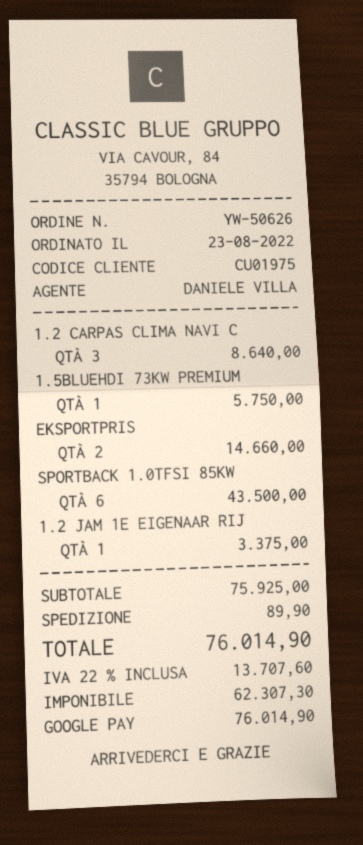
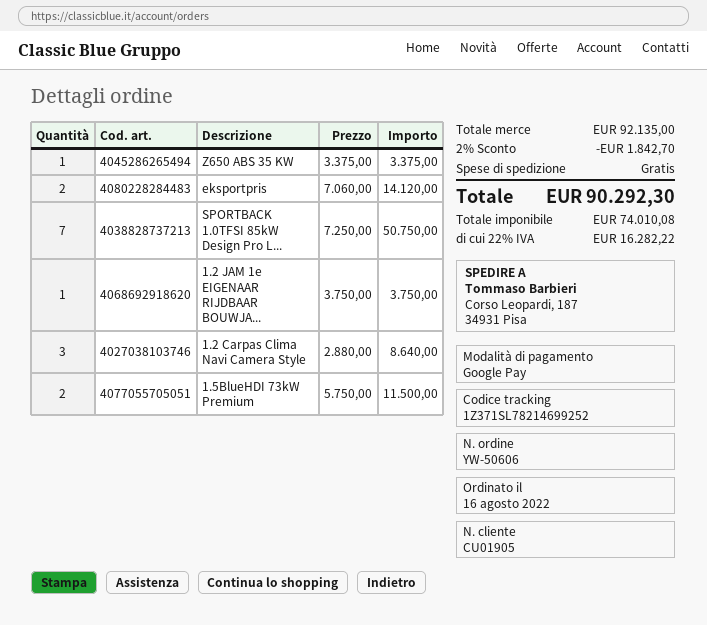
order number: YW-50626 -> YW-50606
order date: 2022-08-23 -> 2022-08-16
customer number: CU01975 -> CU01905
1.5BLUEHDI 73KW PREMIUM: 1 for 5750.00 -> 2 for 11500.00
EKSPORTPRIS: 2 for 14660.00 -> 2 for 14120.00
SPORTBACK 1.0TFSI 85KW: 6 for 43500.00 -> 7 for 50750.00
1.2 JAM 1E EIGENAAR RIJ: 1 for 3375.00 -> 1 for 3750.00
Z650 ABS 35 KW: none -> 1 for 3375.00
subtotal: 75925.00 -> 92135.00
discount: none -> 2% = 1842.70
shipping: 89.90 -> 0.00
net: 62307.30 -> 74010.08
tax: 22% = 13707.60 -> 22% = 16282.22
total: 76014.90 -> 90292.30

